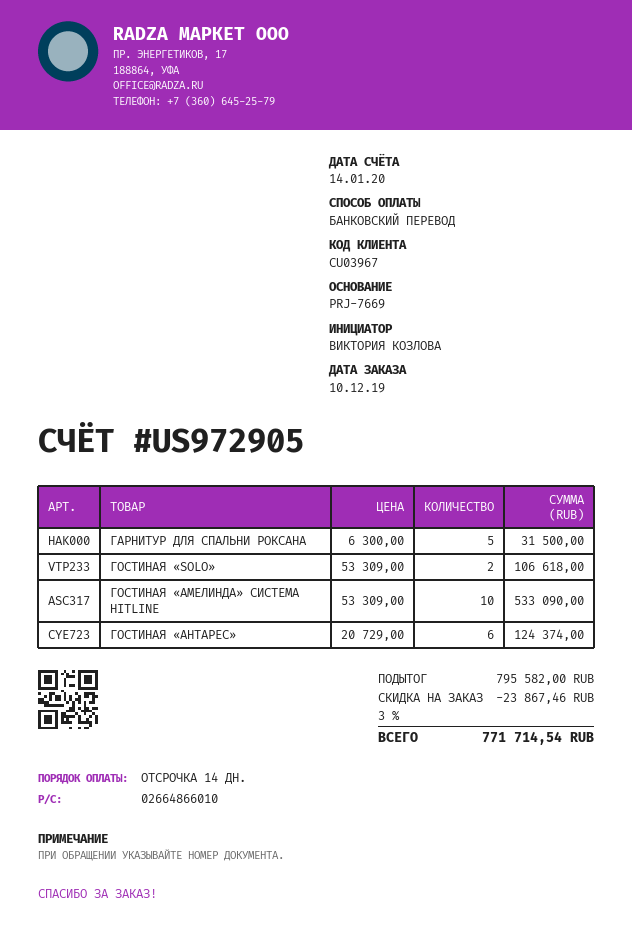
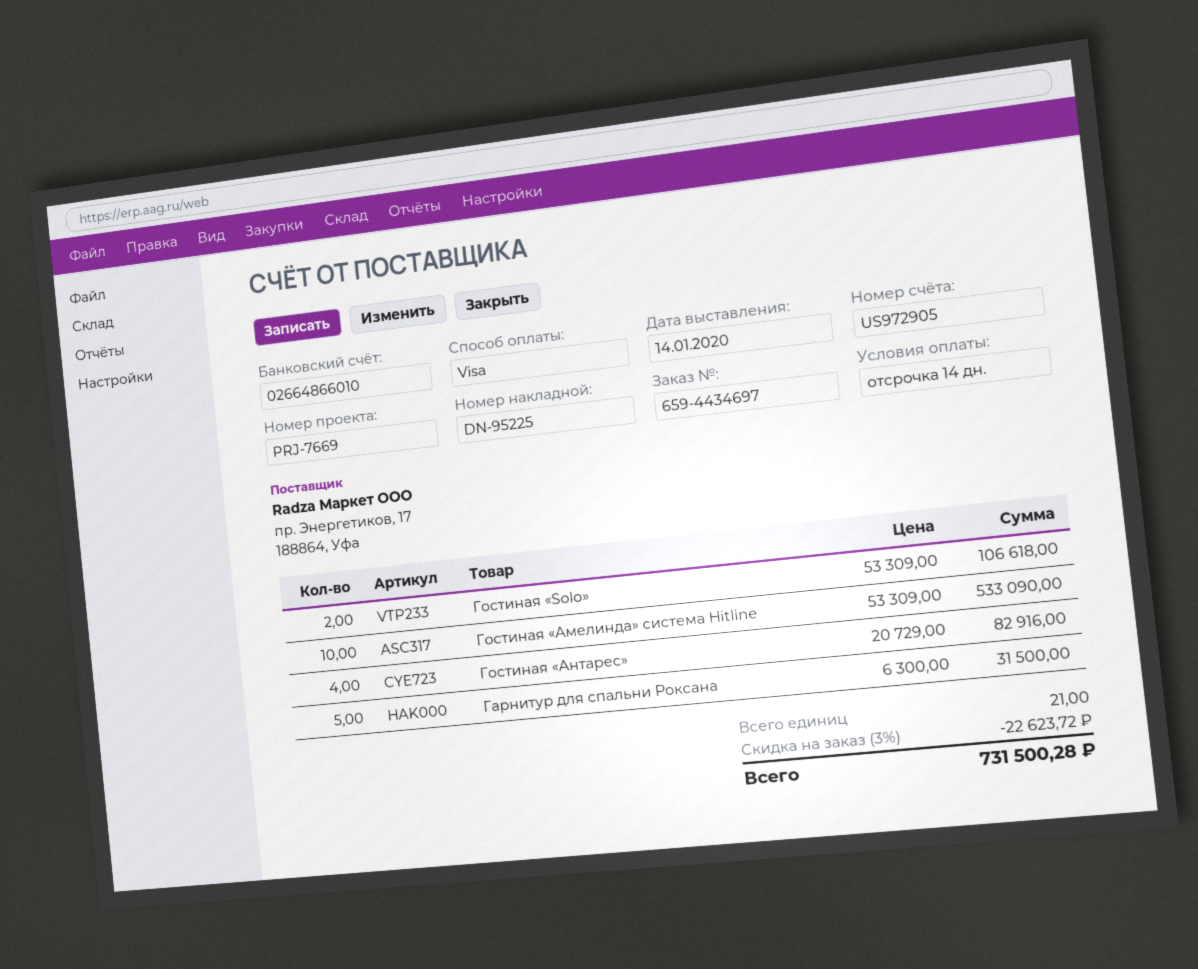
payment method: bank transfer -> Visa
ГОСТИНАЯ «АНТАРЕС»: 6 x 20729.00 = 124374.00 -> 4 x 20729.00 = 82916.00
discount: 3% = 23867.46 -> 3% = 22623.72
total: 771714.54 -> 731500.28

